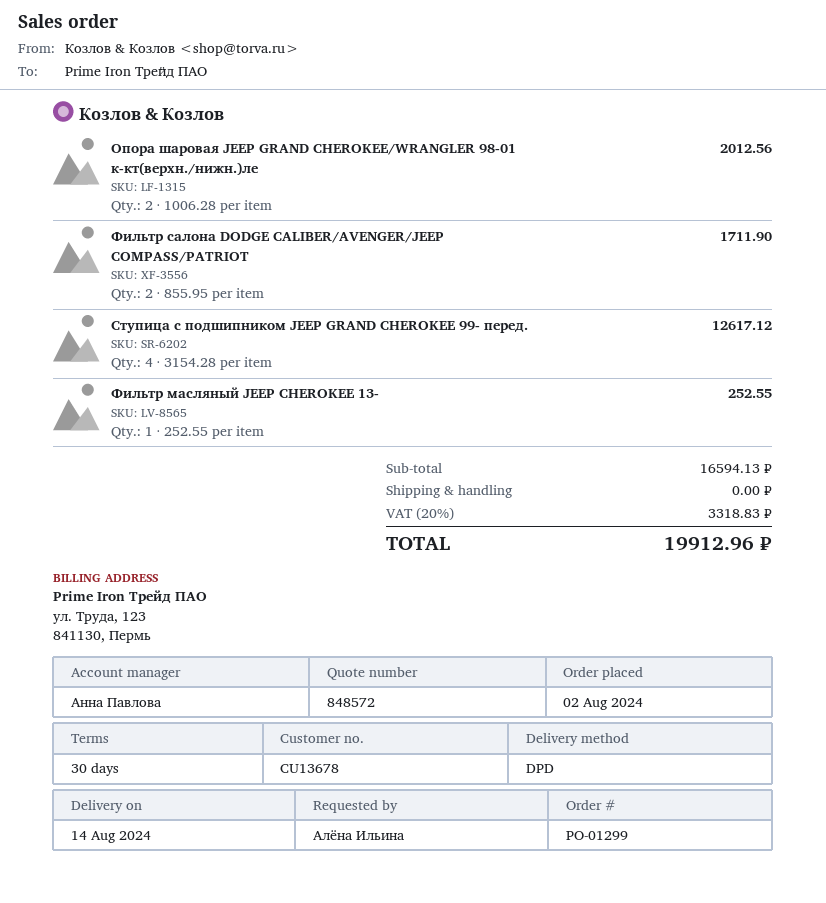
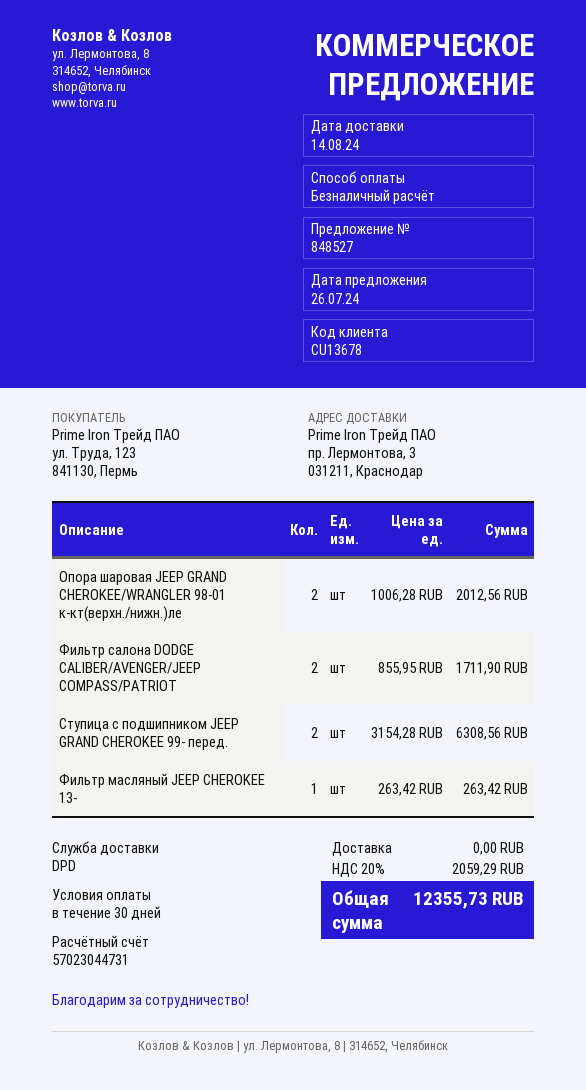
quote number: 848572 -> 848527
Ступица с подшипником JEEP GRAND CHEROKEE 99- перед.: 4 x 3154.28 = 12617.12 -> 2 x 3154.28 = 6308.56
Фильтр масляный JEEP CHEROKEE 13-: 1 x 252.55 = 252.55 -> 1 x 263.42 = 263.42
tax: 20% = 3318.83 -> 20% = 2059.29
total: 19912.96 -> 12355.73

